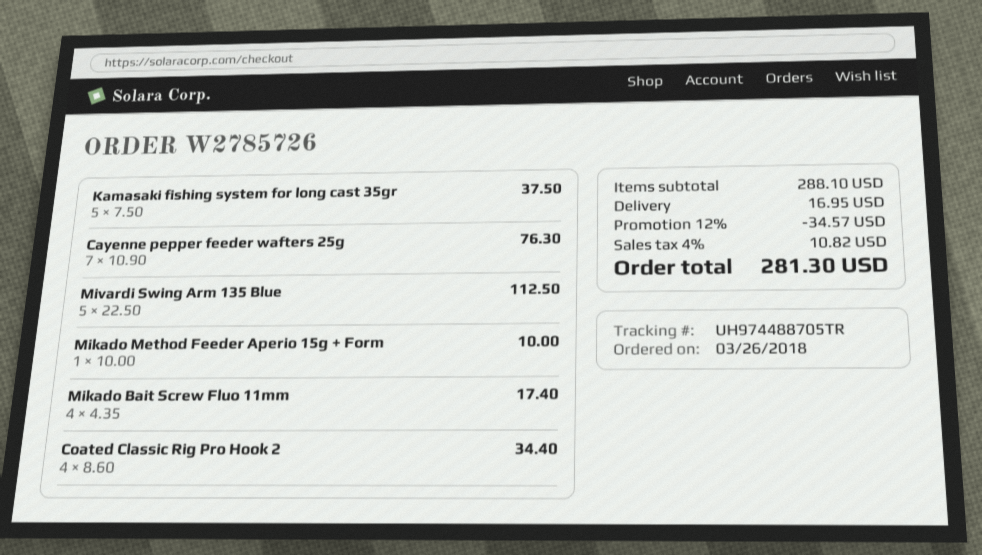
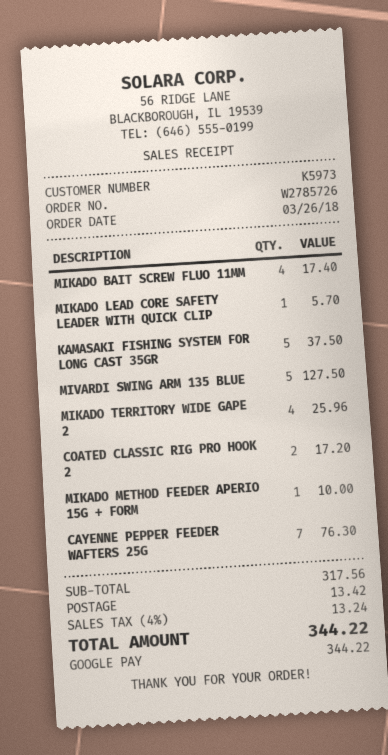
Mivardi Swing Arm 135 Blue: 5 for 112.50 -> 5 for 127.50
Coated Classic Rig Pro Hook 2: 4 for 34.40 -> 2 for 17.20
MIKADO LEAD CORE SAFETY LEADER WITH QUICK CLIP: none -> 1 for 5.70
MIKADO TERRITORY WIDE GAPE 2: none -> 4 for 25.96
subtotal: 288.10 -> 317.56
discount: 12% = 34.57 -> none
shipping: 16.95 -> 13.42
tax: 4% = 10.82 -> 4% = 13.24
total: 281.30 -> 344.22

